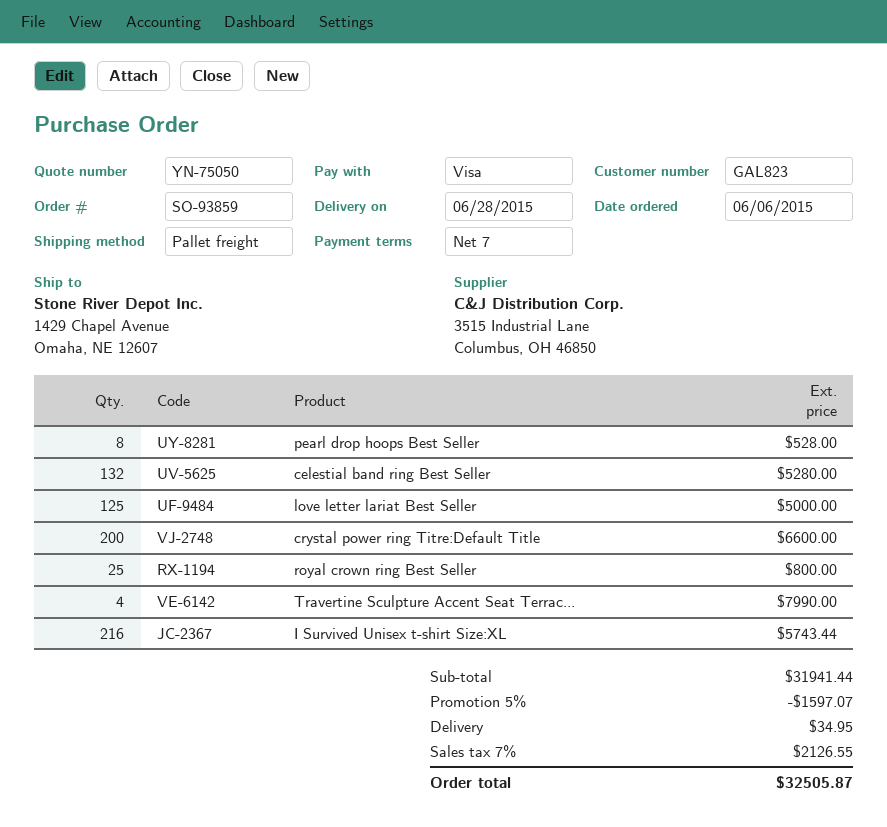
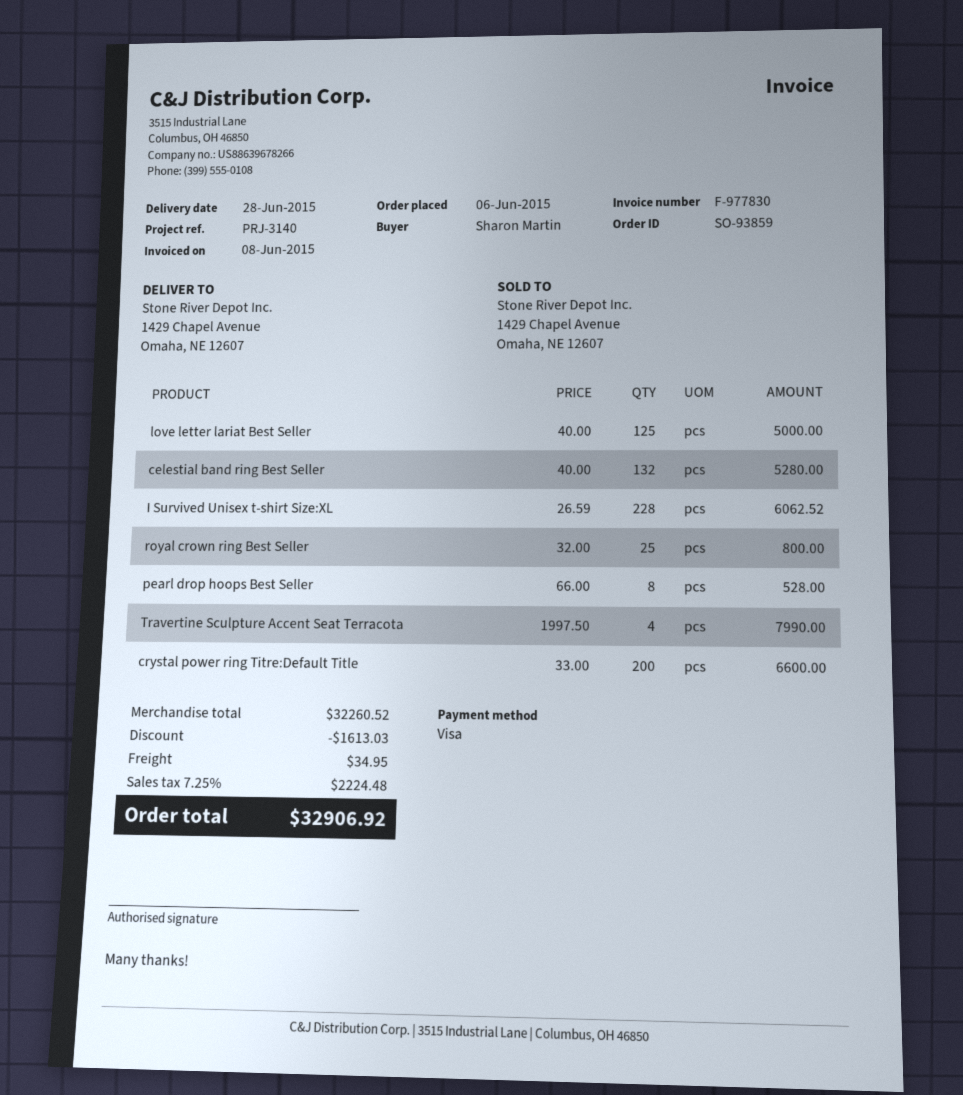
I Survived Unisex t-shirt Size:XL: 216 for 5743.44 -> 228 for 6062.52
subtotal: 31941.44 -> 32260.52
discount: 1597.07 -> 1613.03
tax: 7% = 2126.55 -> 7.25% = 2224.48
total: 32505.87 -> 32906.92

